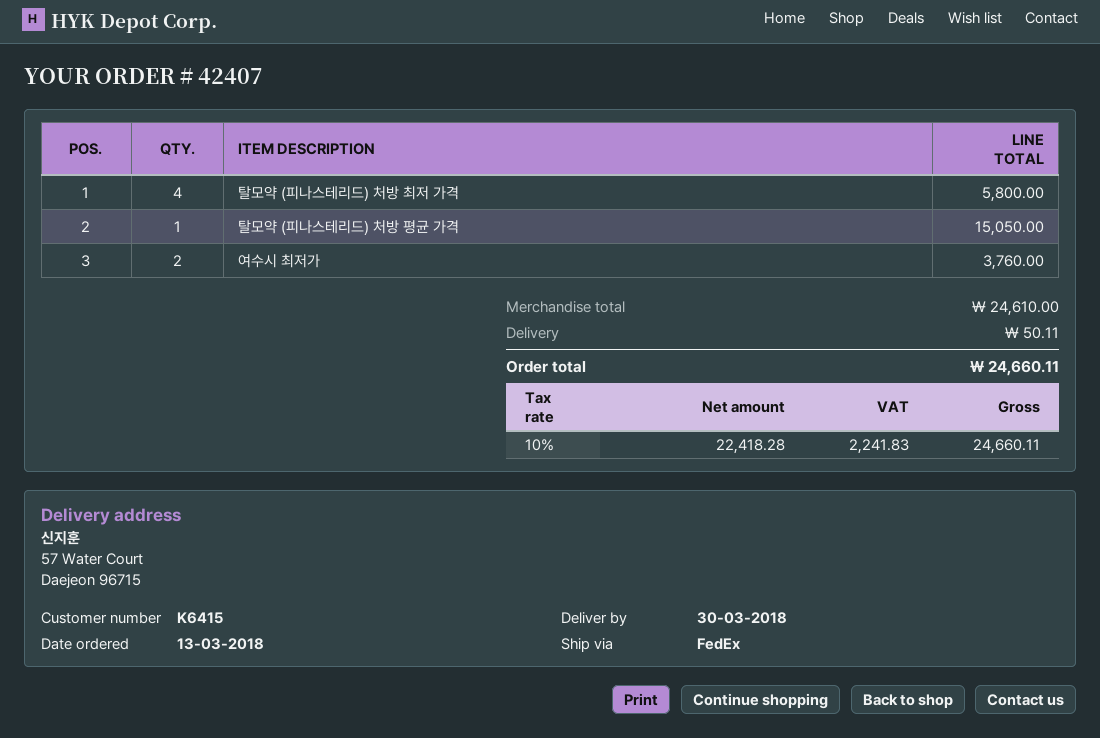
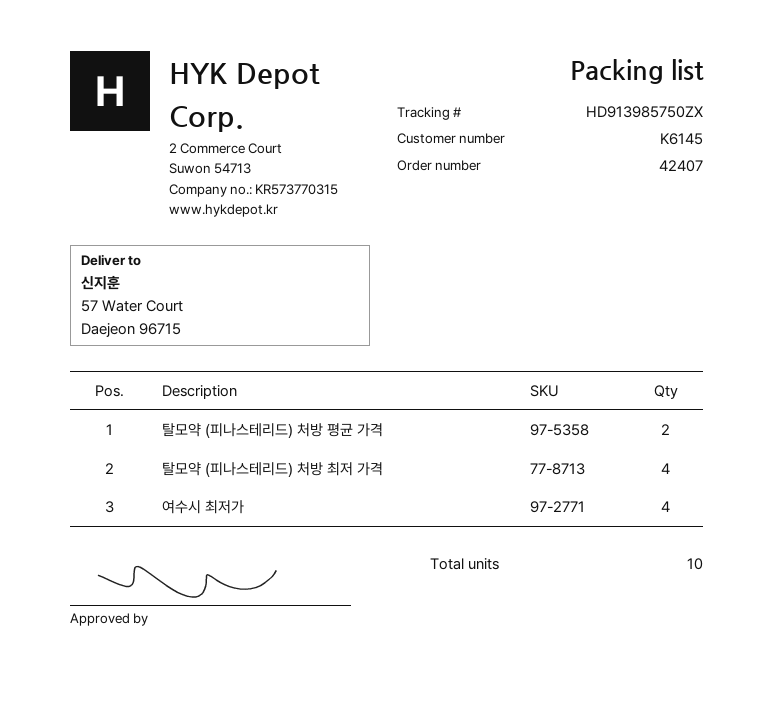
customer number: K6415 -> K6145
탈모약 (피나스테리드) 처방 평균 가격: 1 -> 2
여수시 최저가: 2 -> 4

